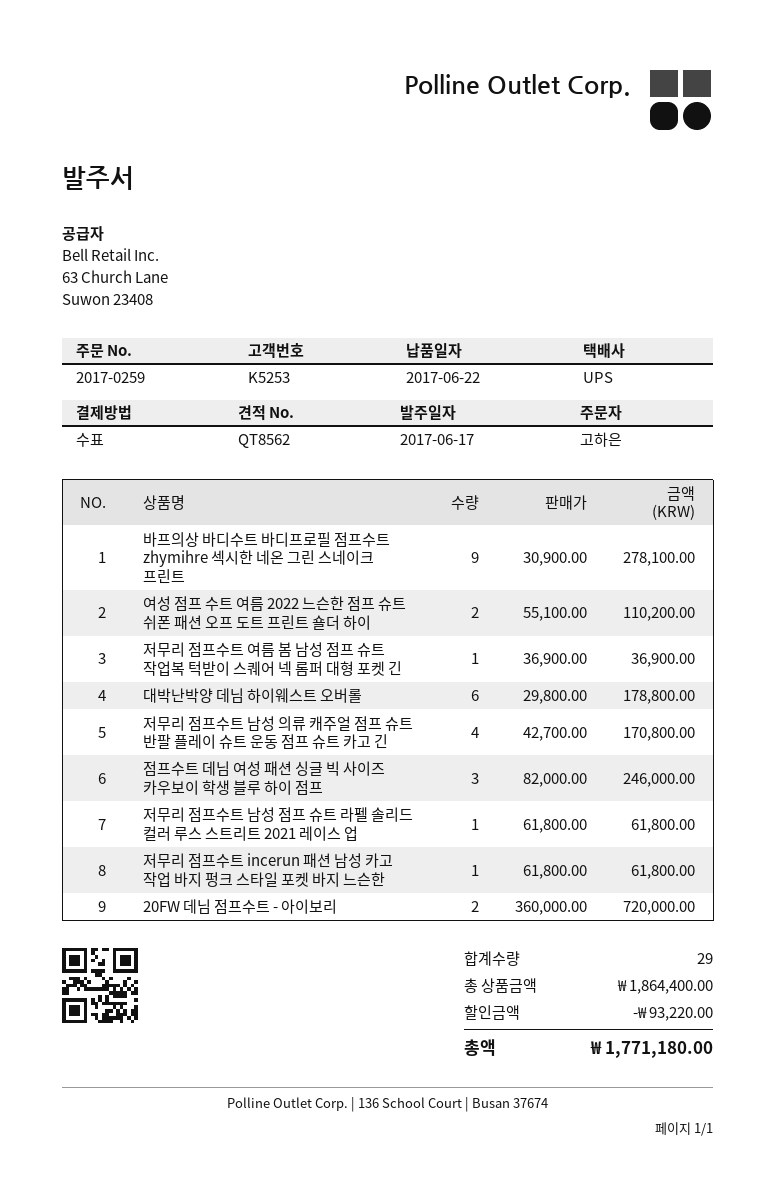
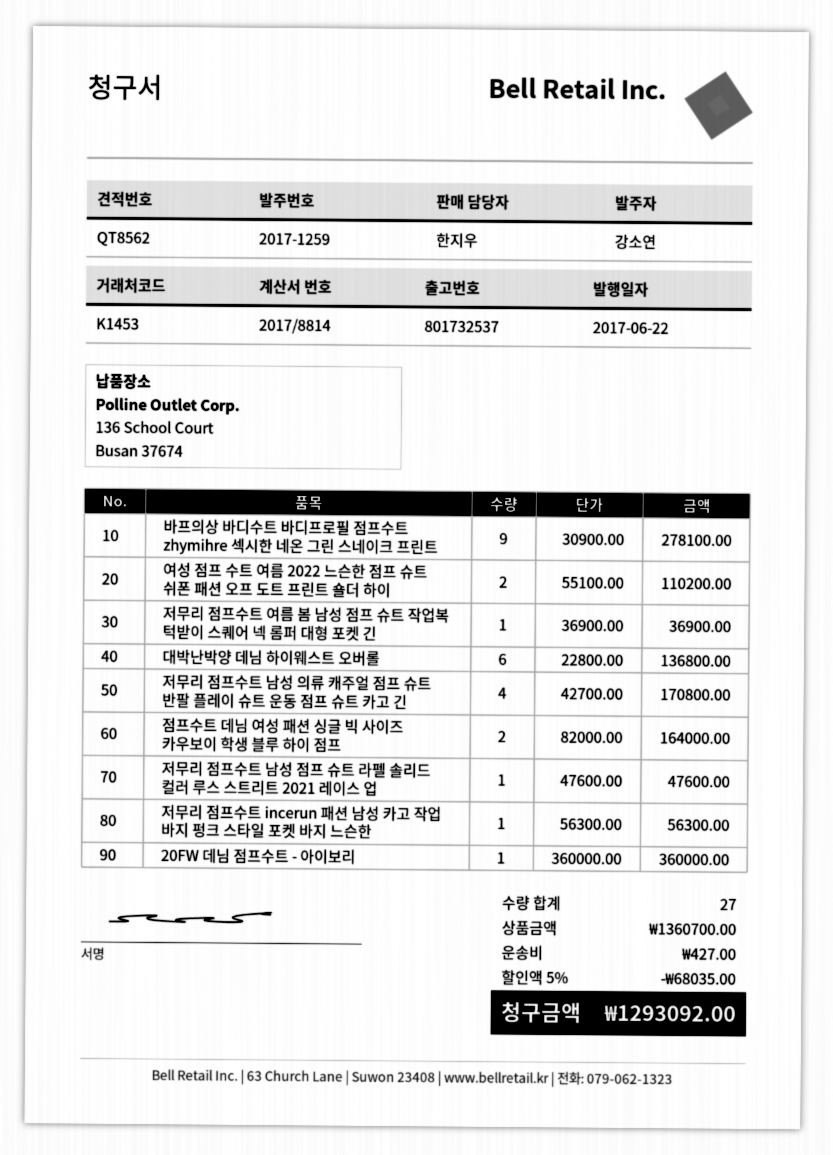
order number: 2017-0259 -> 2017-1259
customer number: K5253 -> K1453
ordered by: 고하은 -> 강소연
대박난박양 데님 하이웨스트 오버롤: 6 x 29800.00 = 178800.00 -> 6 x 22800.00 = 136800.00
점프수트 데님 여성 패션 싱글 빅 사이즈 카우보이 학생 블루 하이 점프: 3 x 82000.00 = 246000.00 -> 2 x 82000.00 = 164000.00
저무리 점프수트 남성 점프 슈트 라펠 솔리드 컬러 루스 스트리트 2021 레이스 업: 1 x 61800.00 = 61800.00 -> 1 x 47600.00 = 47600.00
저무리 점프수트 incerun 패션 남성 카고 작업 바지 펑크 스타일 포켓 바지 느슨한: 1 x 61800.00 = 61800.00 -> 1 x 56300.00 = 56300.00
20FW 데님 점프수트 - 아이보리: 2 x 360000.00 = 720000.00 -> 1 x 360000.00 = 360000.00
total quantity: 29 -> 27
subtotal: 1864400.00 -> 1360700.00
discount: 93220.00 -> 68035.00
shipping: none -> 427.00
total: 1771180.00 -> 1293092.00

